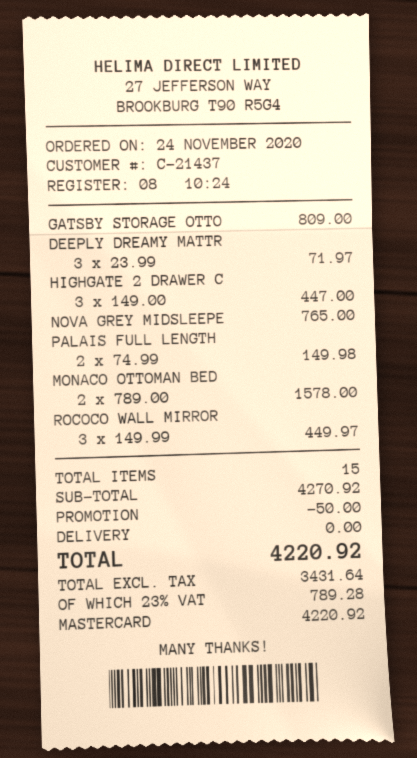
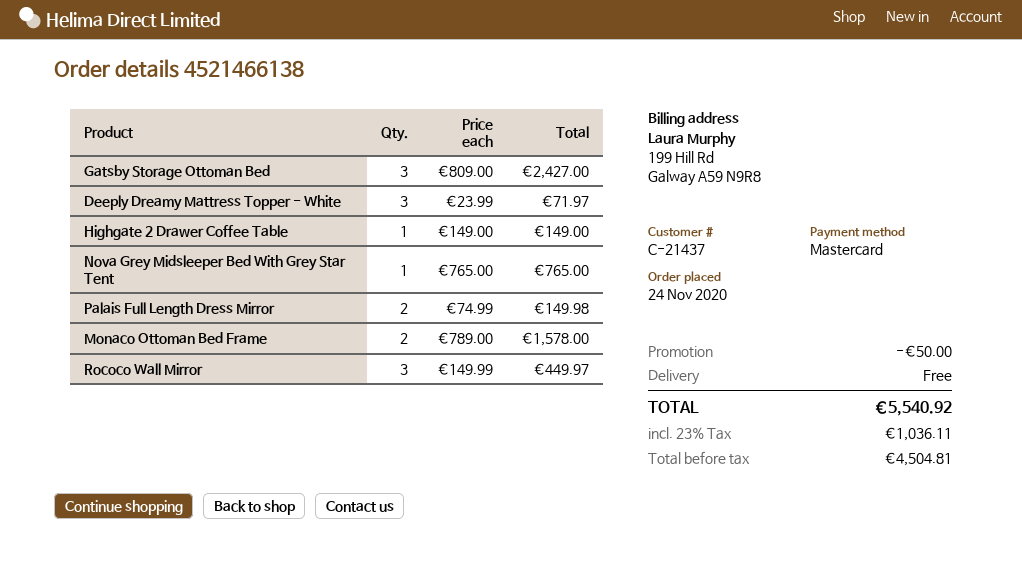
GATSBY STORAGE OTTO: 1 x 809.00 = 809.00 -> 3 x 809.00 = 2427.00
HIGHGATE 2 DRAWER C: 3 x 149.00 = 447.00 -> 1 x 149.00 = 149.00
net: 3431.64 -> 4504.81
tax: 23% = 789.28 -> 23% = 1036.11
total: 4220.92 -> 5540.92

